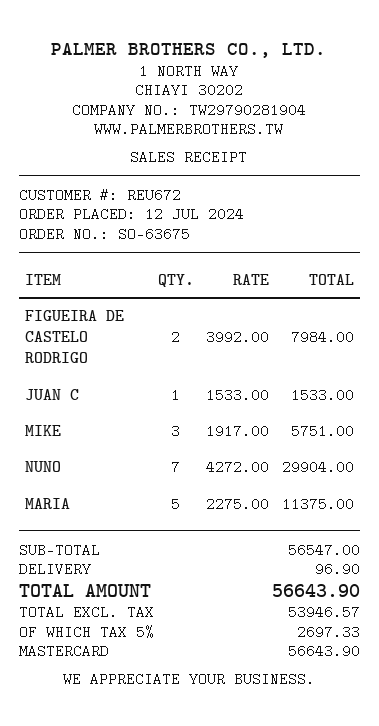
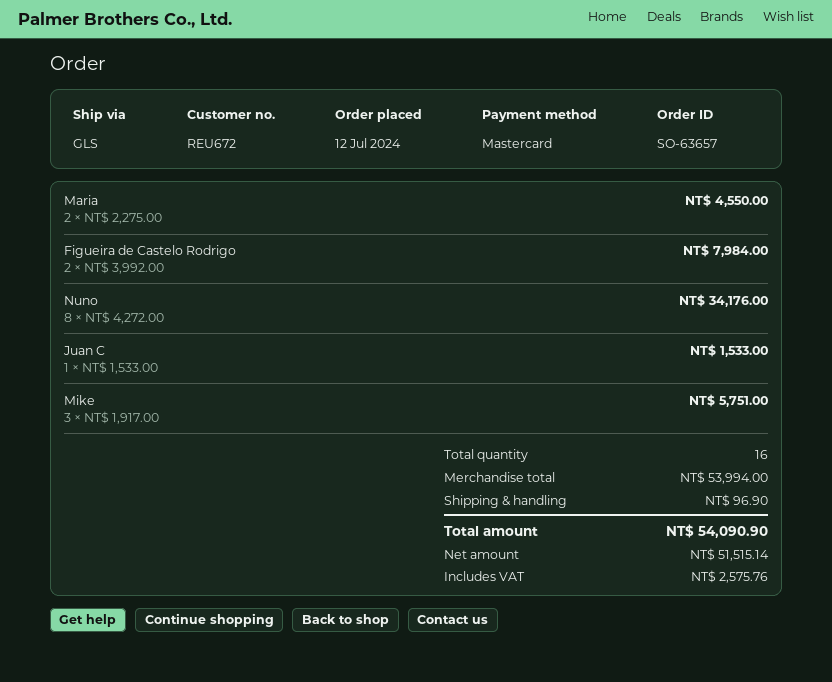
order number: SO-63675 -> SO-63657
NUNO: 7 x 4272.00 = 29904.00 -> 8 x 4272.00 = 34176.00
MARIA: 5 x 2275.00 = 11375.00 -> 2 x 2275.00 = 4550.00
subtotal: 56547.00 -> 53994.00
net: 53946.57 -> 51515.14
tax: 2697.33 -> 2575.76
total: 56643.90 -> 54090.90

